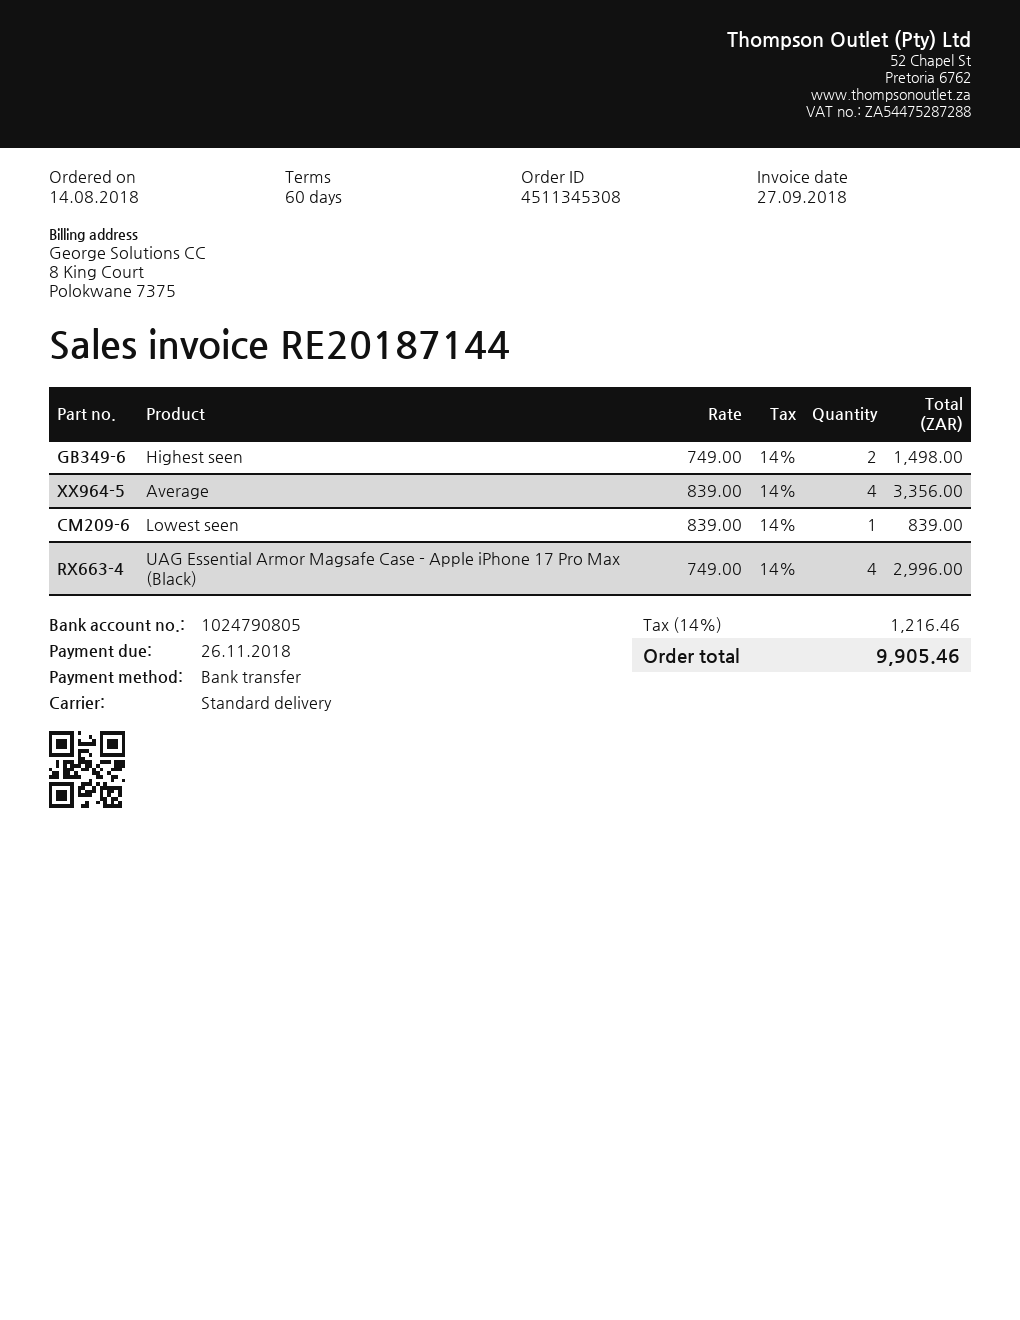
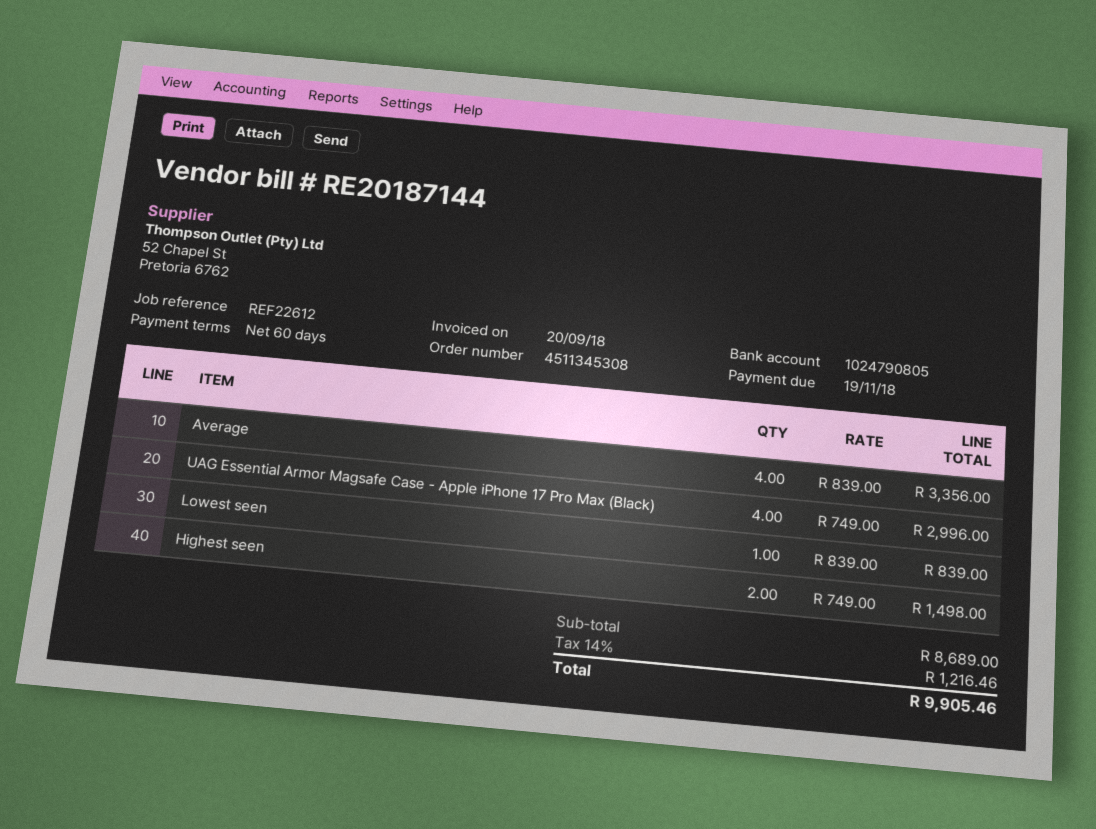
invoice date: 2018-09-27 -> 2018-09-20
due date: 2018-11-26 -> 2018-11-19

